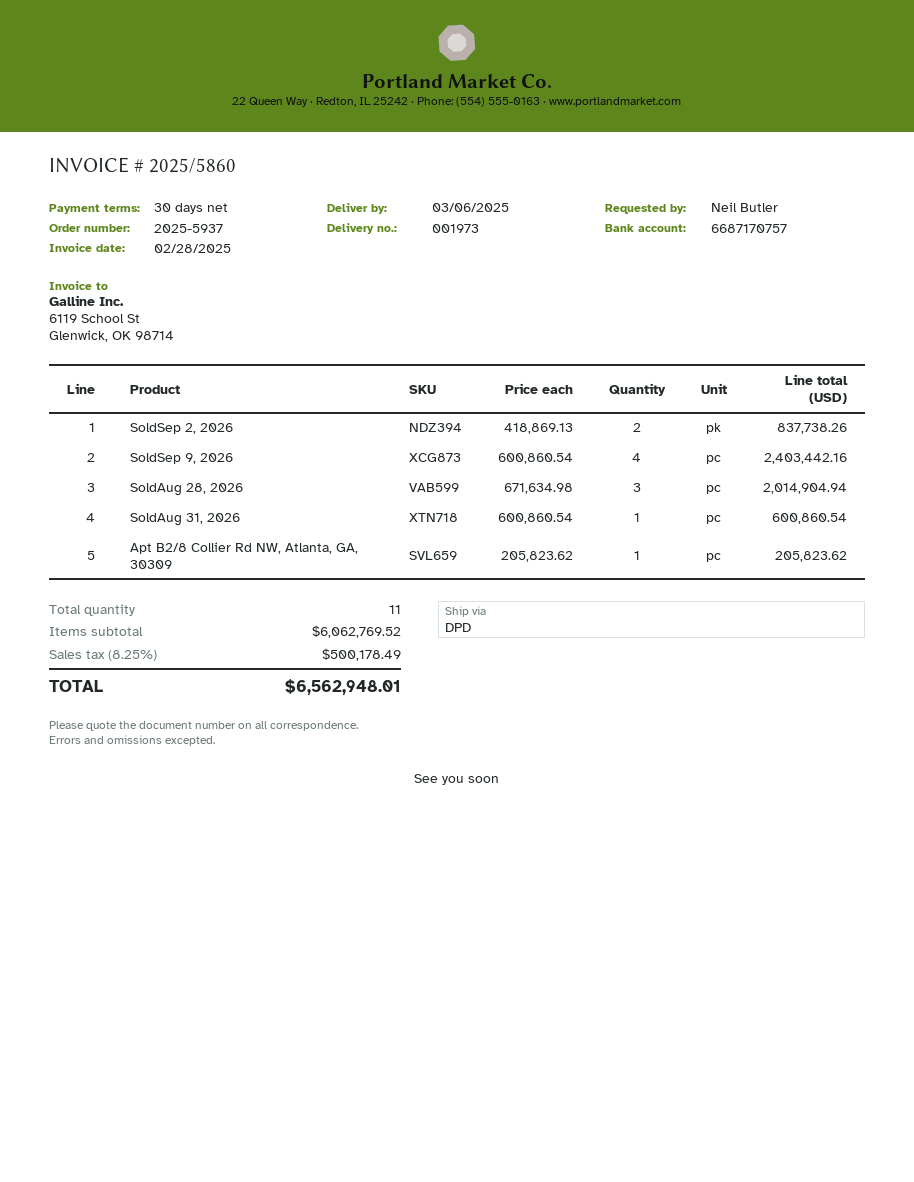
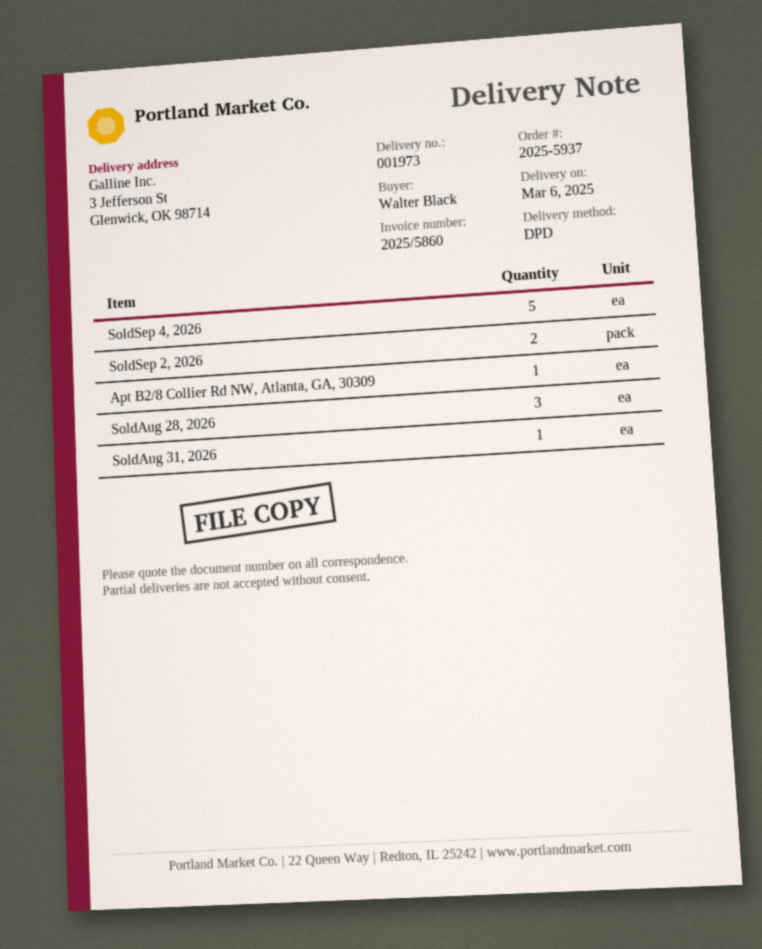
ordered by: Neil Butler -> Walter Black
SoldSep 9, 2026: 4 -> none
SoldSep 4, 2026: none -> 5

